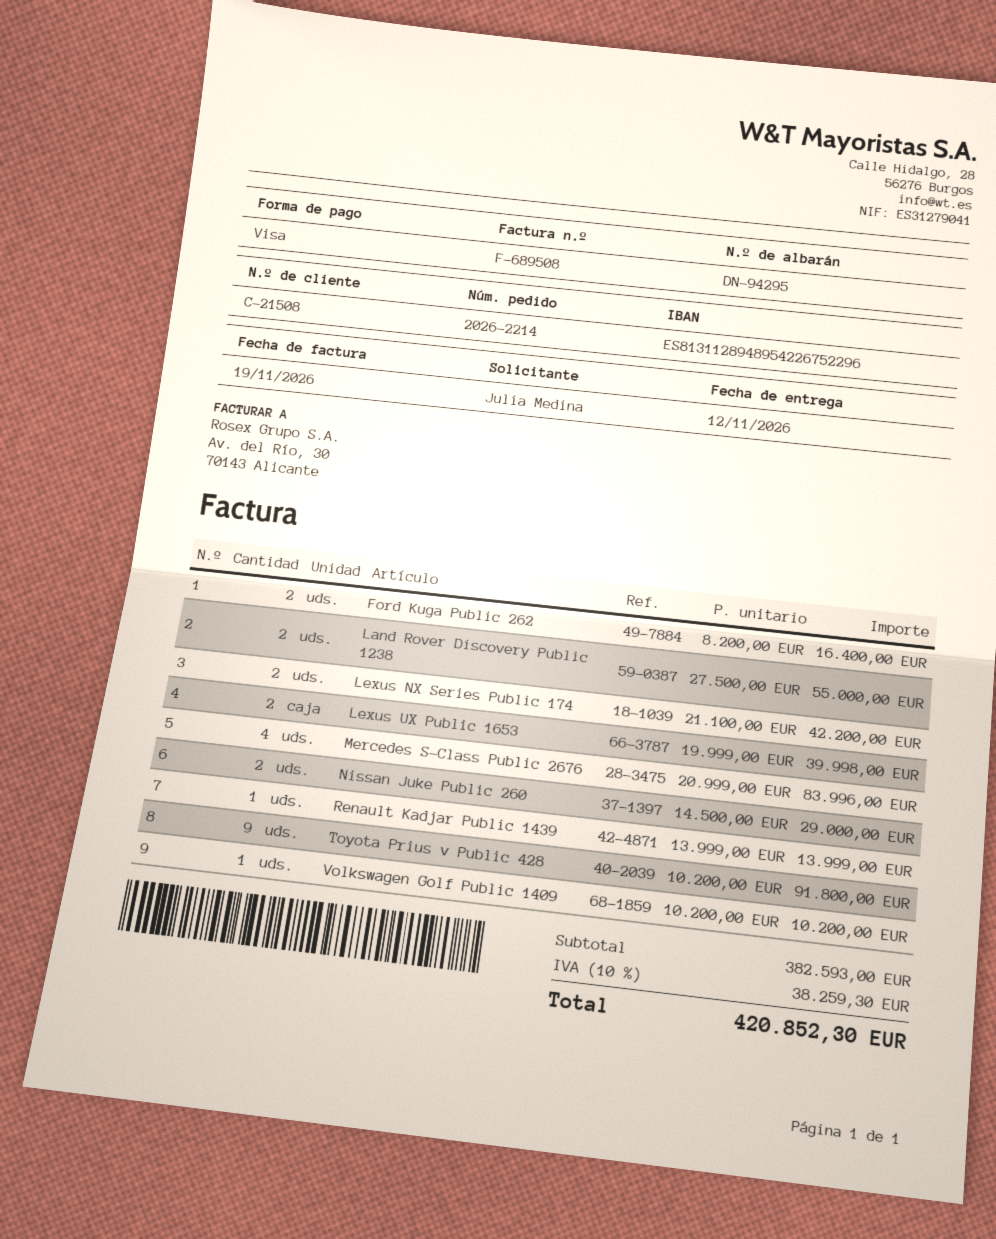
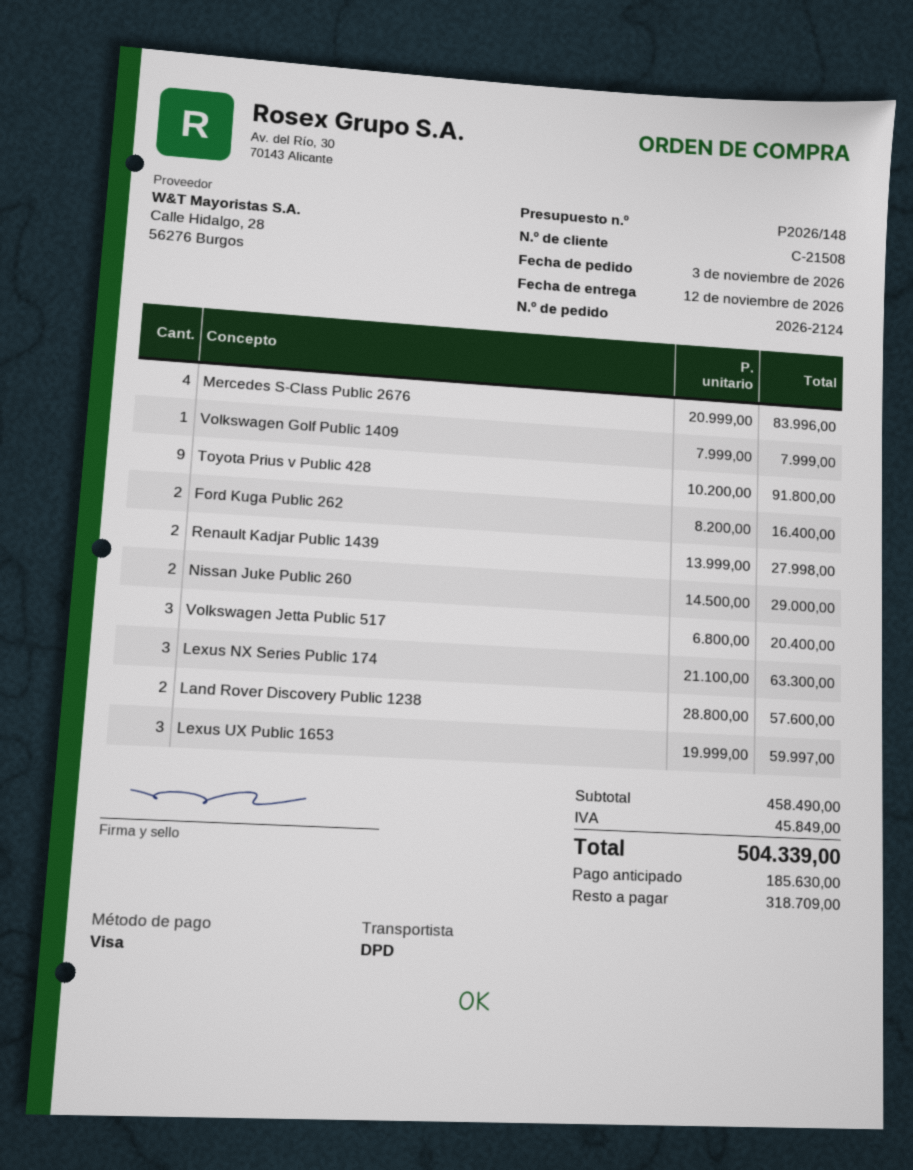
order number: 2026-2214 -> 2026-2124
Land Rover Discovery Public 1238: 2 x 27500.00 = 55000.00 -> 2 x 28800.00 = 57600.00
Lexus NX Series Public 174: 2 x 21100.00 = 42200.00 -> 3 x 21100.00 = 63300.00
Lexus UX Public 1653: 2 x 19999.00 = 39998.00 -> 3 x 19999.00 = 59997.00
Renault Kadjar Public 1439: 1 x 13999.00 = 13999.00 -> 2 x 13999.00 = 27998.00
Volkswagen Golf Public 1409: 1 x 10200.00 = 10200.00 -> 1 x 7999.00 = 7999.00
Volkswagen Jetta Public 517: none -> 3 x 6800.00 = 20400.00
subtotal: 382593.00 -> 458490.00
tax: 38259.30 -> 45849.00
total: 420852.30 -> 504339.00

